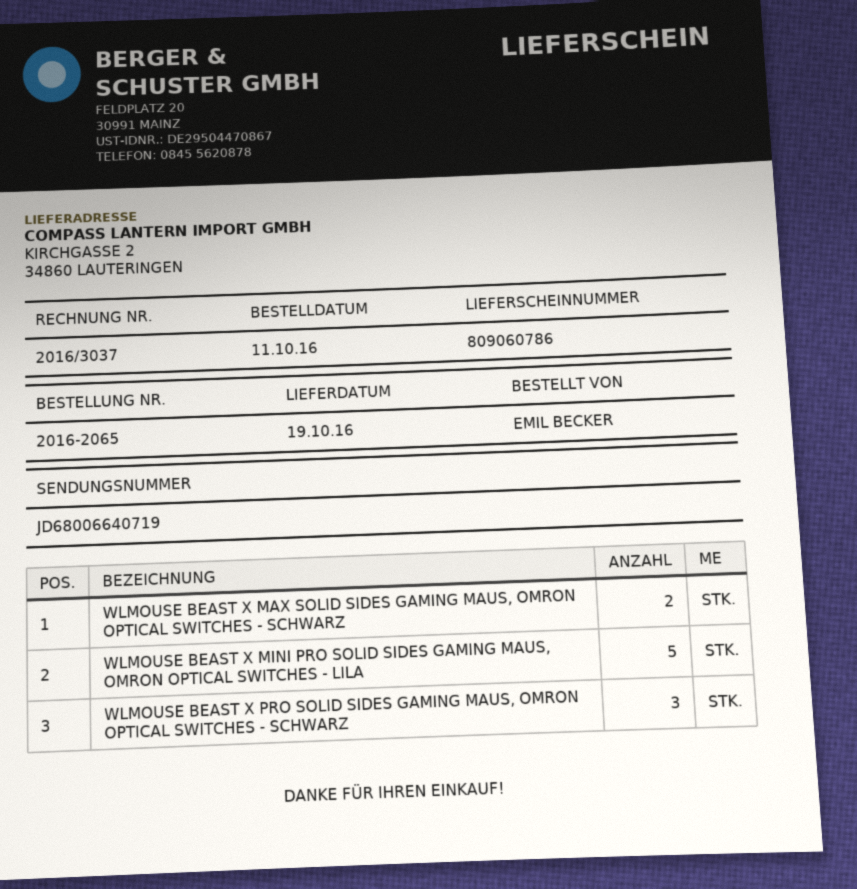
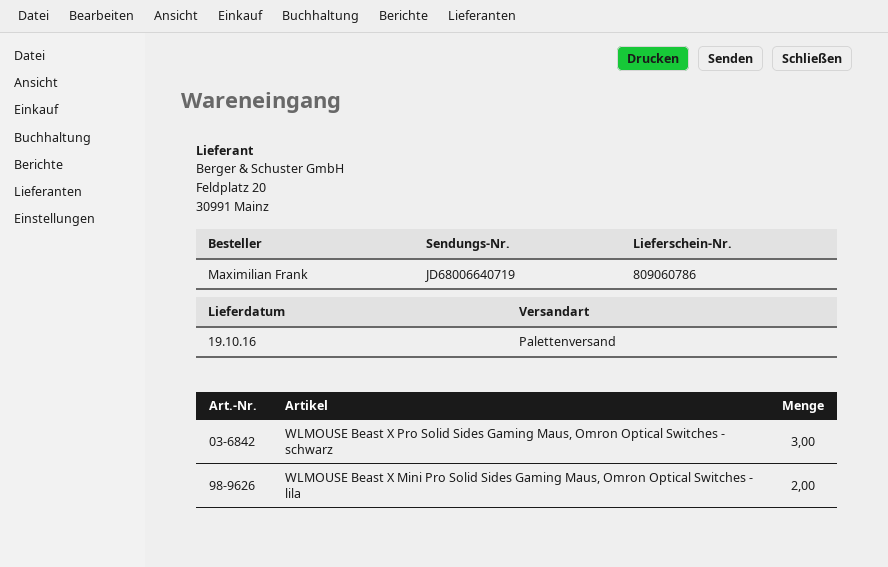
ordered by: EMIL BECKER -> Maximilian Frank
WLMOUSE BEAST X MAX SOLID SIDES GAMING MAUS, OMRON OPTICAL SWITCHES - SCHWARZ: 2 -> none
WLMOUSE BEAST X MINI PRO SOLID SIDES GAMING MAUS, OMRON OPTICAL SWITCHES - LILA: 5 -> 2

